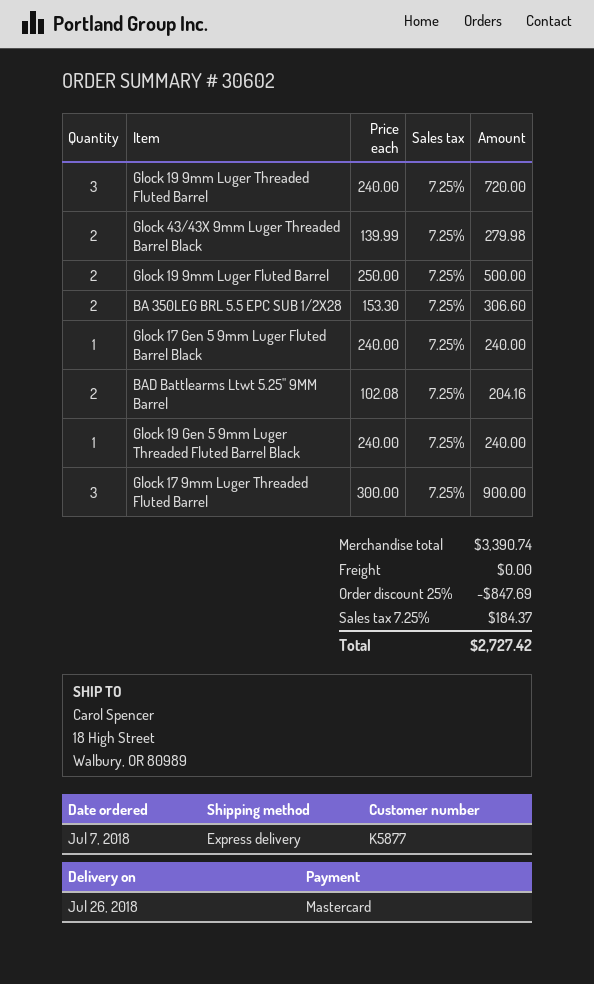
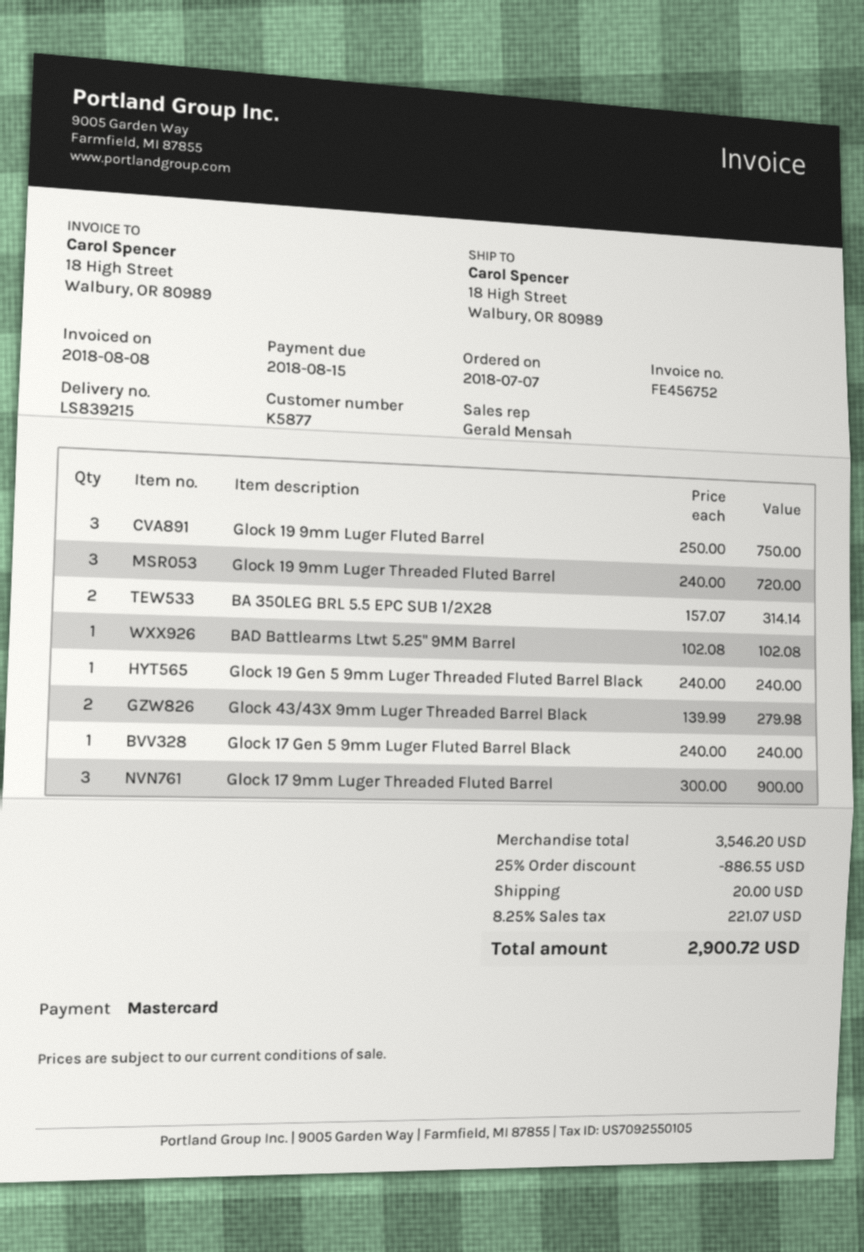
Glock 19 9mm Luger Fluted Barrel: 2 x 250.00 = 500.00 -> 3 x 250.00 = 750.00
BA 350LEG BRL 5.5 EPC SUB 1/2X28: 2 x 153.30 = 306.60 -> 2 x 157.07 = 314.14
BAD Battlearms Ltwt 5.25" 9MM Barrel: 2 x 102.08 = 204.16 -> 1 x 102.08 = 102.08
subtotal: 3390.74 -> 3546.20
discount: 25% = 847.69 -> 25% = 886.55
shipping: 0.00 -> 20.00
tax: 7.25% = 184.37 -> 8.25% = 221.07
total: 2727.42 -> 2900.72

